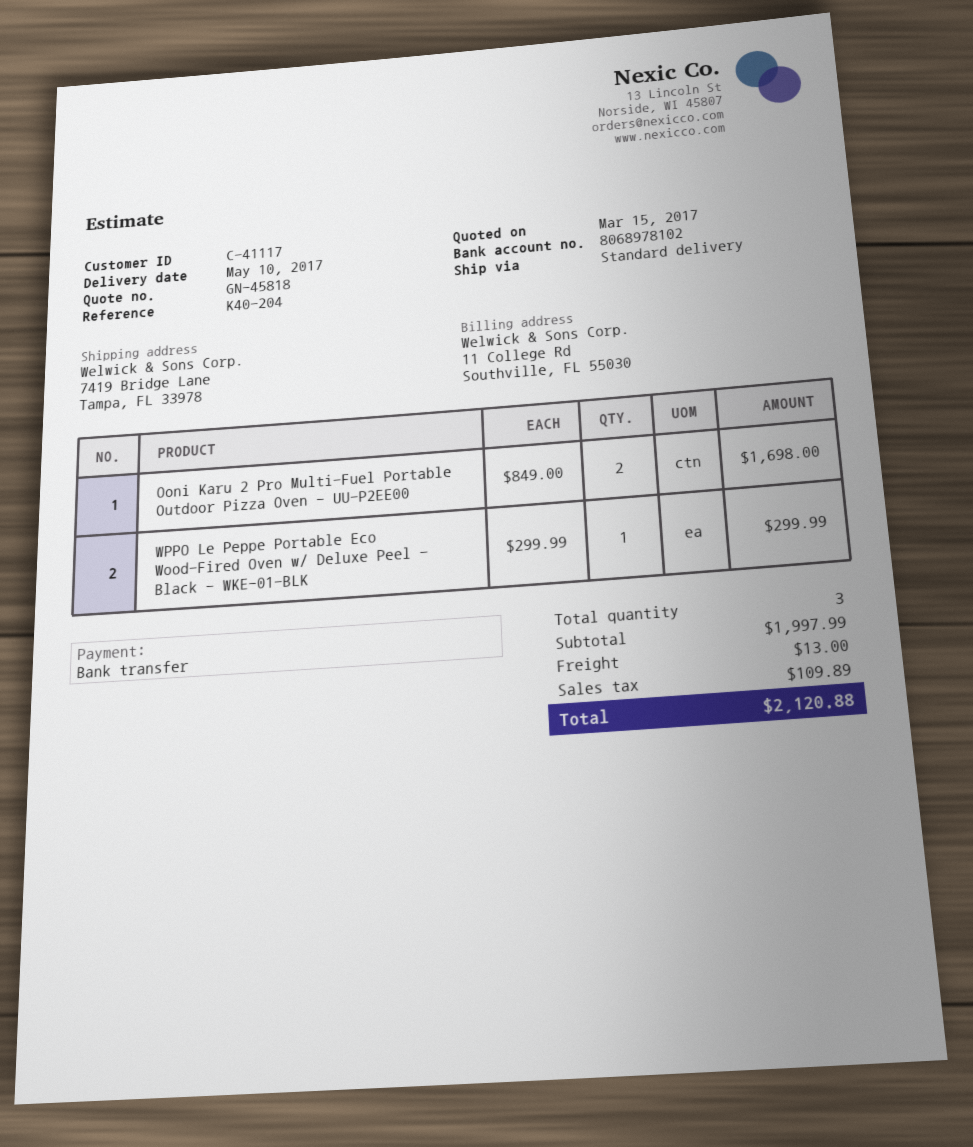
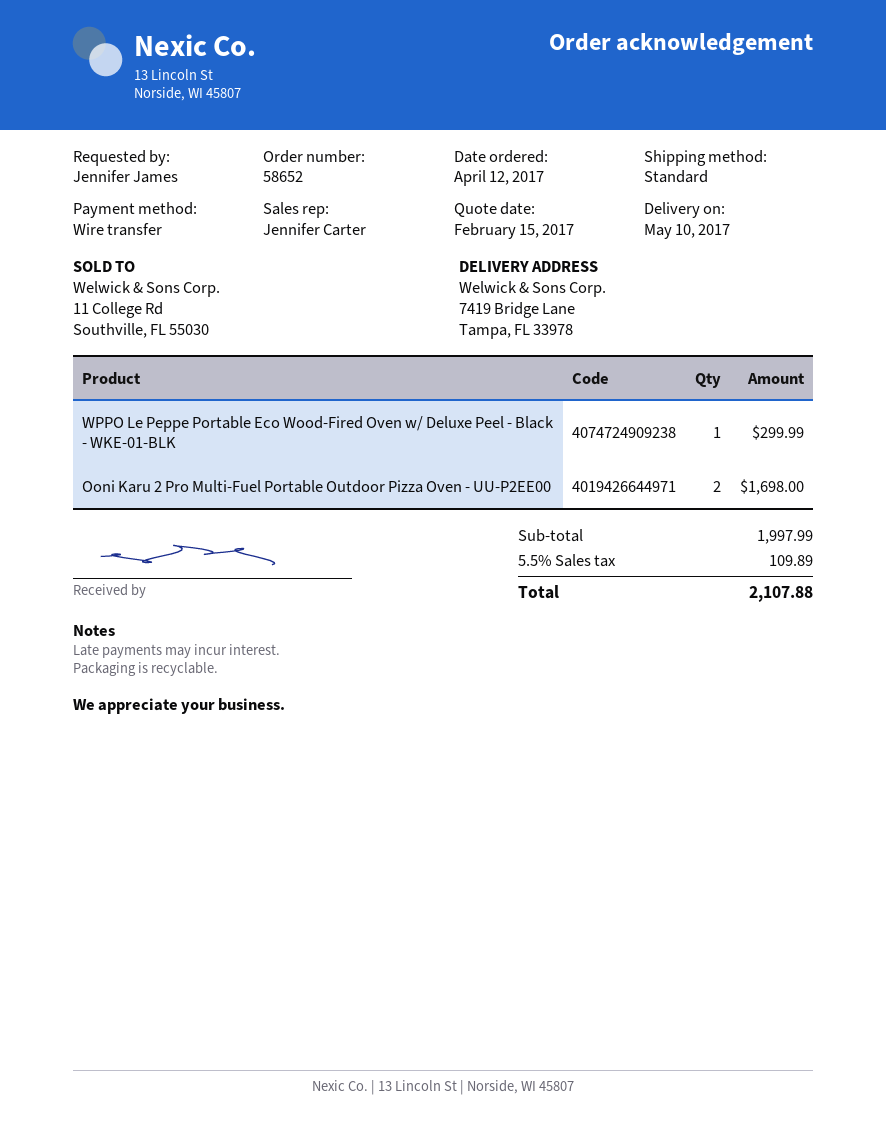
quote date: 2017-03-15 -> 2017-02-15
shipping: 13.00 -> none
total: 2120.88 -> 2107.88

